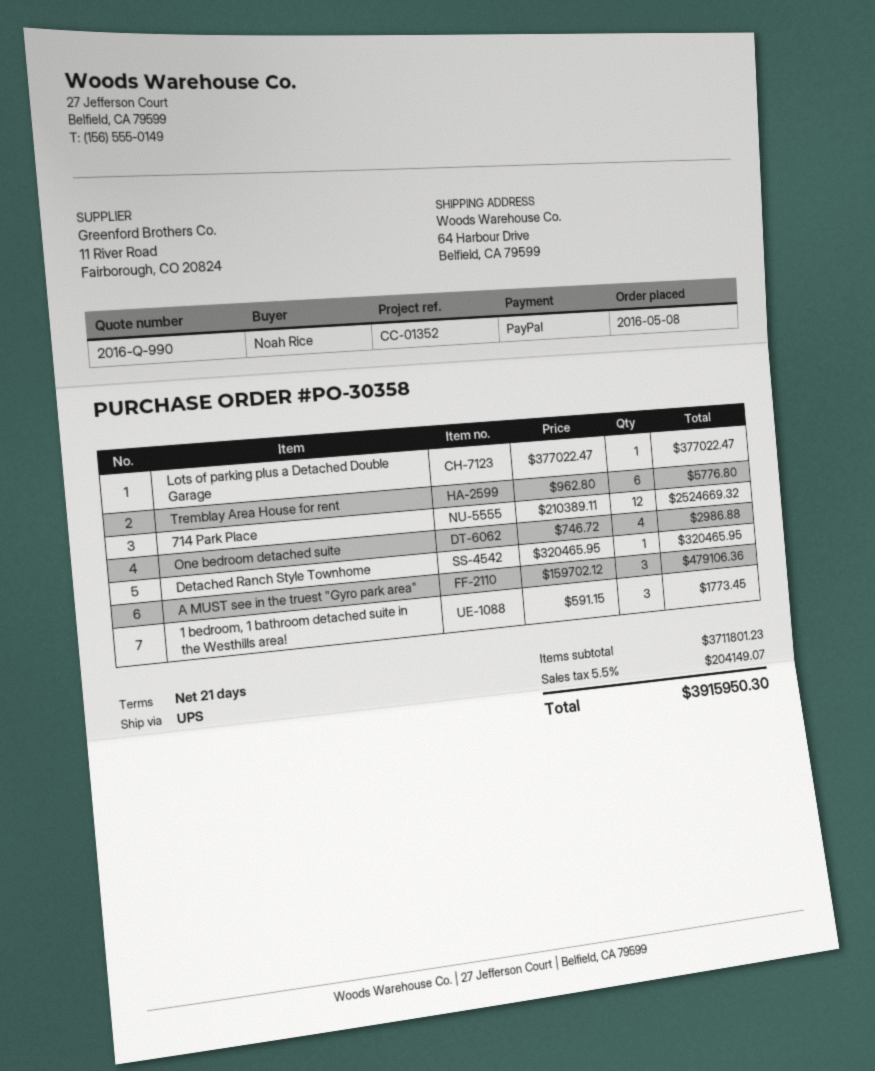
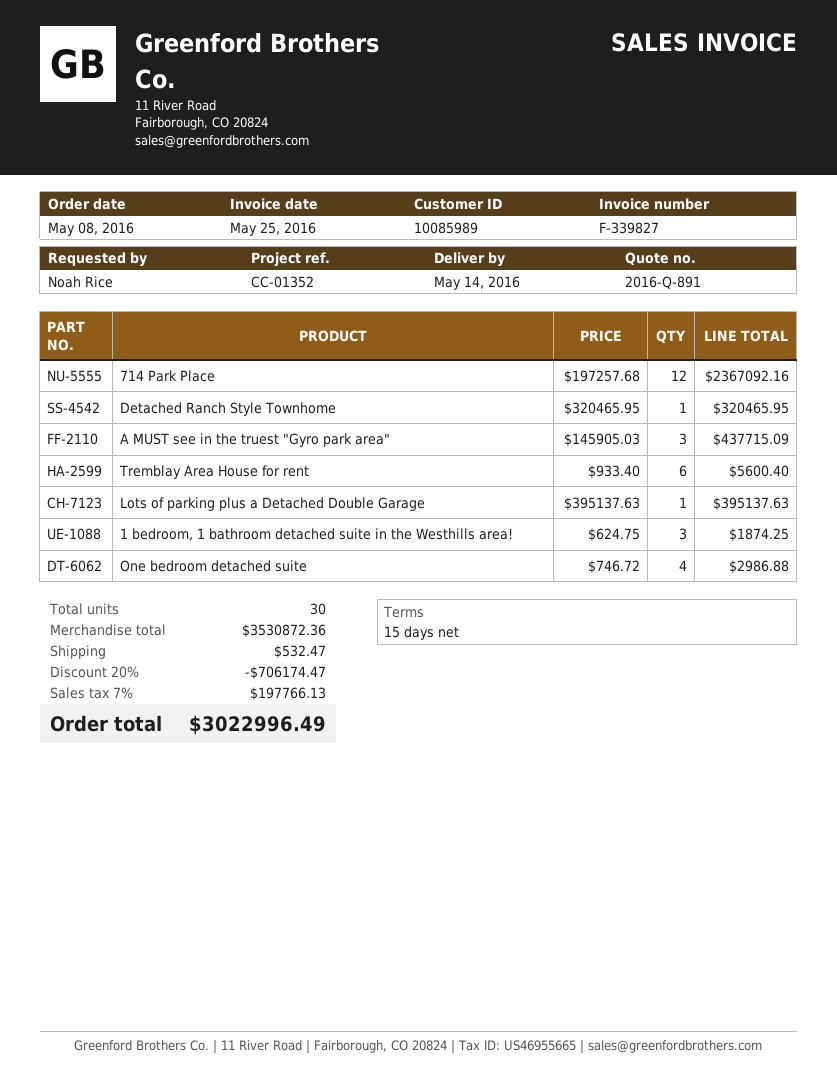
quote number: 2016-Q-990 -> 2016-Q-891
payment terms: 21 days -> 15 days
Lots of parking plus a Detached Double Garage: 1 x 377022.47 = 377022.47 -> 1 x 395137.63 = 395137.63
Tremblay Area House for rent: 6 x 962.80 = 5776.80 -> 6 x 933.40 = 5600.40
714 Park Place: 12 x 210389.11 = 2524669.32 -> 12 x 197257.68 = 2367092.16
A MUST see in the truest "Gyro park area": 3 x 159702.12 = 479106.36 -> 3 x 145905.03 = 437715.09
1 bedroom, 1 bathroom detached suite in the Westhills area!: 3 x 591.15 = 1773.45 -> 3 x 624.75 = 1874.25
subtotal: 3711801.23 -> 3530872.36
discount: none -> 20% = 706174.47
shipping: none -> 532.47
tax: 5.5% = 204149.07 -> 7% = 197766.13
total: 3915950.30 -> 3022996.49

